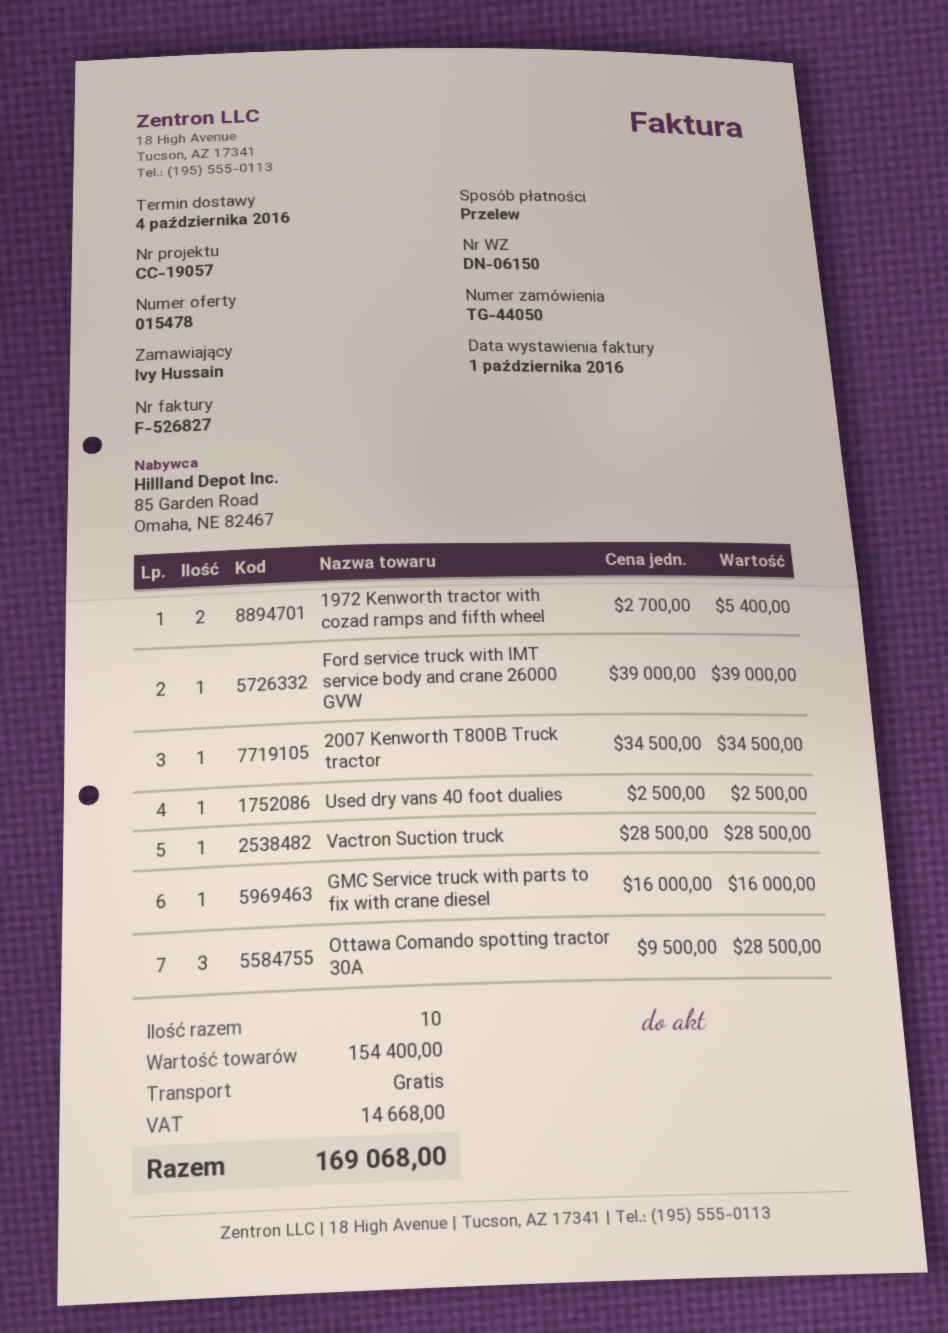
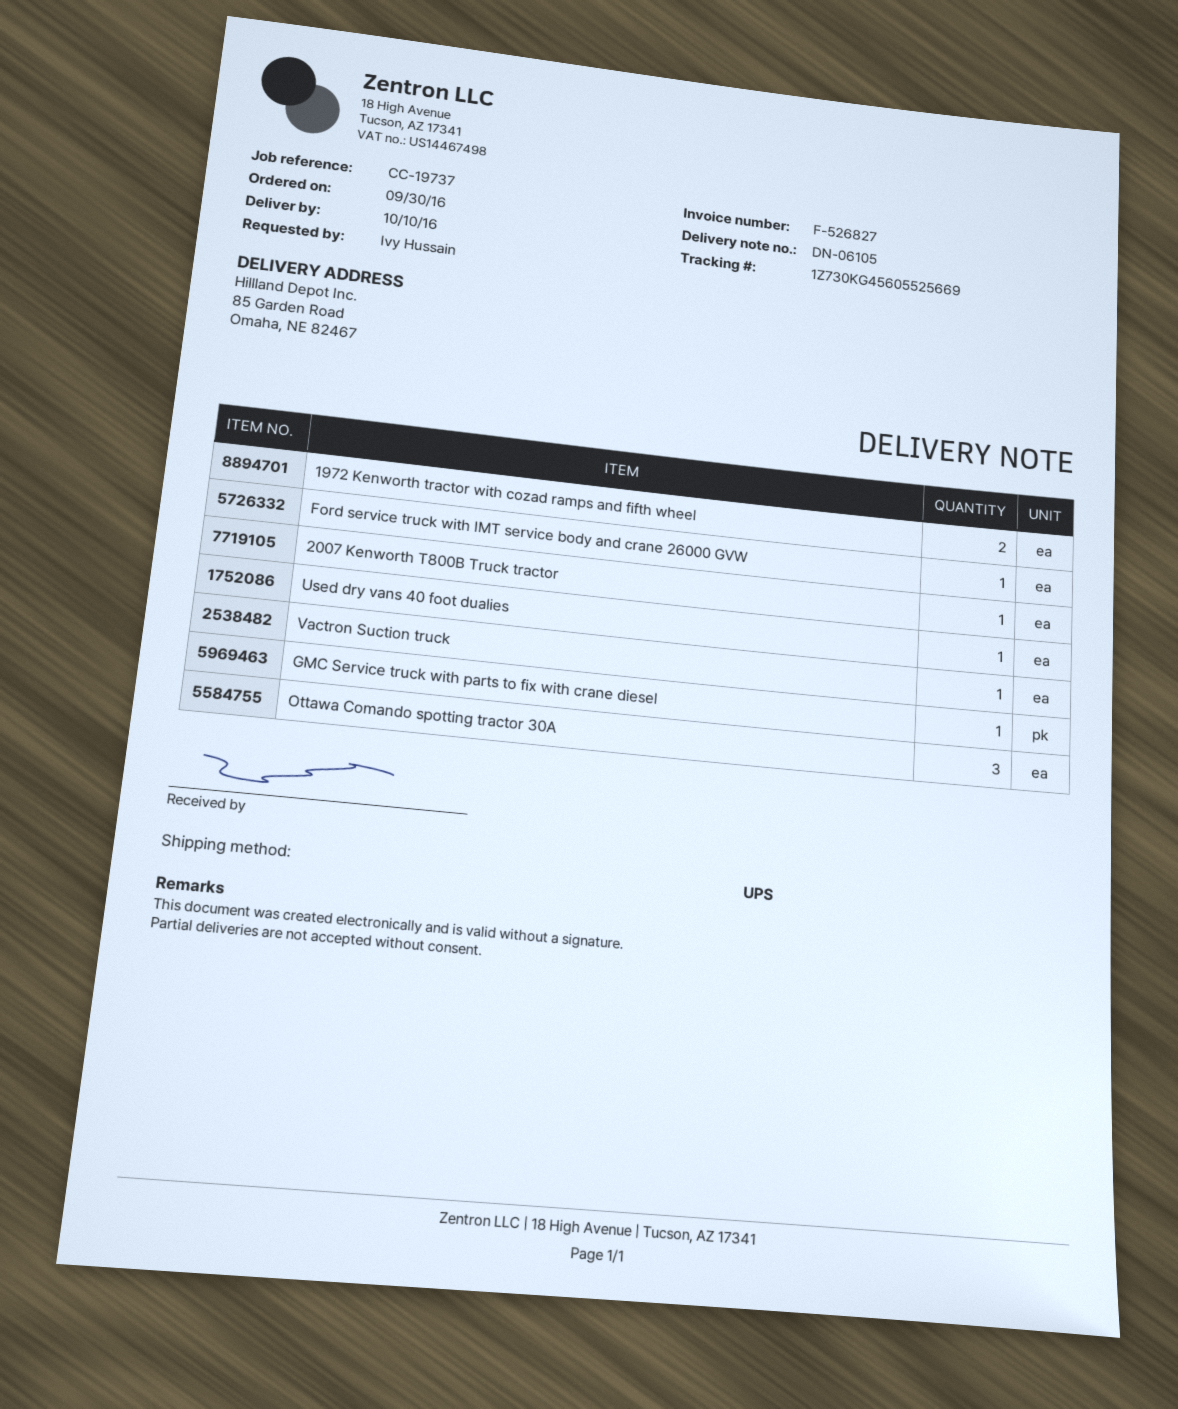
delivery note number: DN-06150 -> DN-06105
delivery date: 2016-10-04 -> 2016-10-10
reference: CC-19057 -> CC-19737

